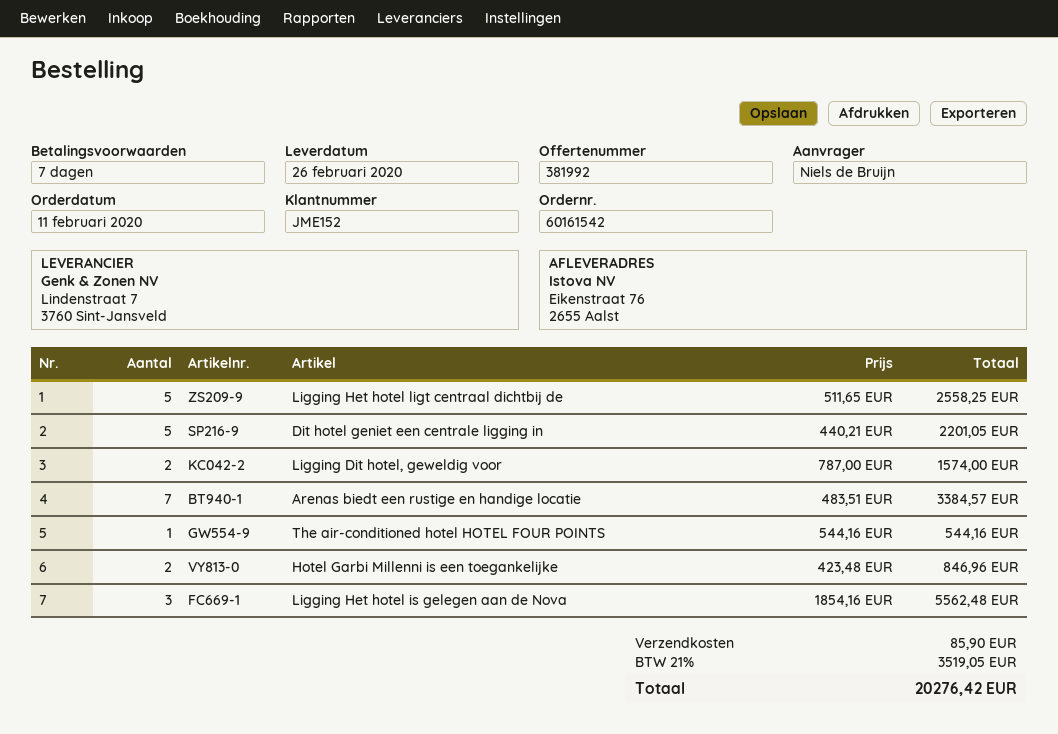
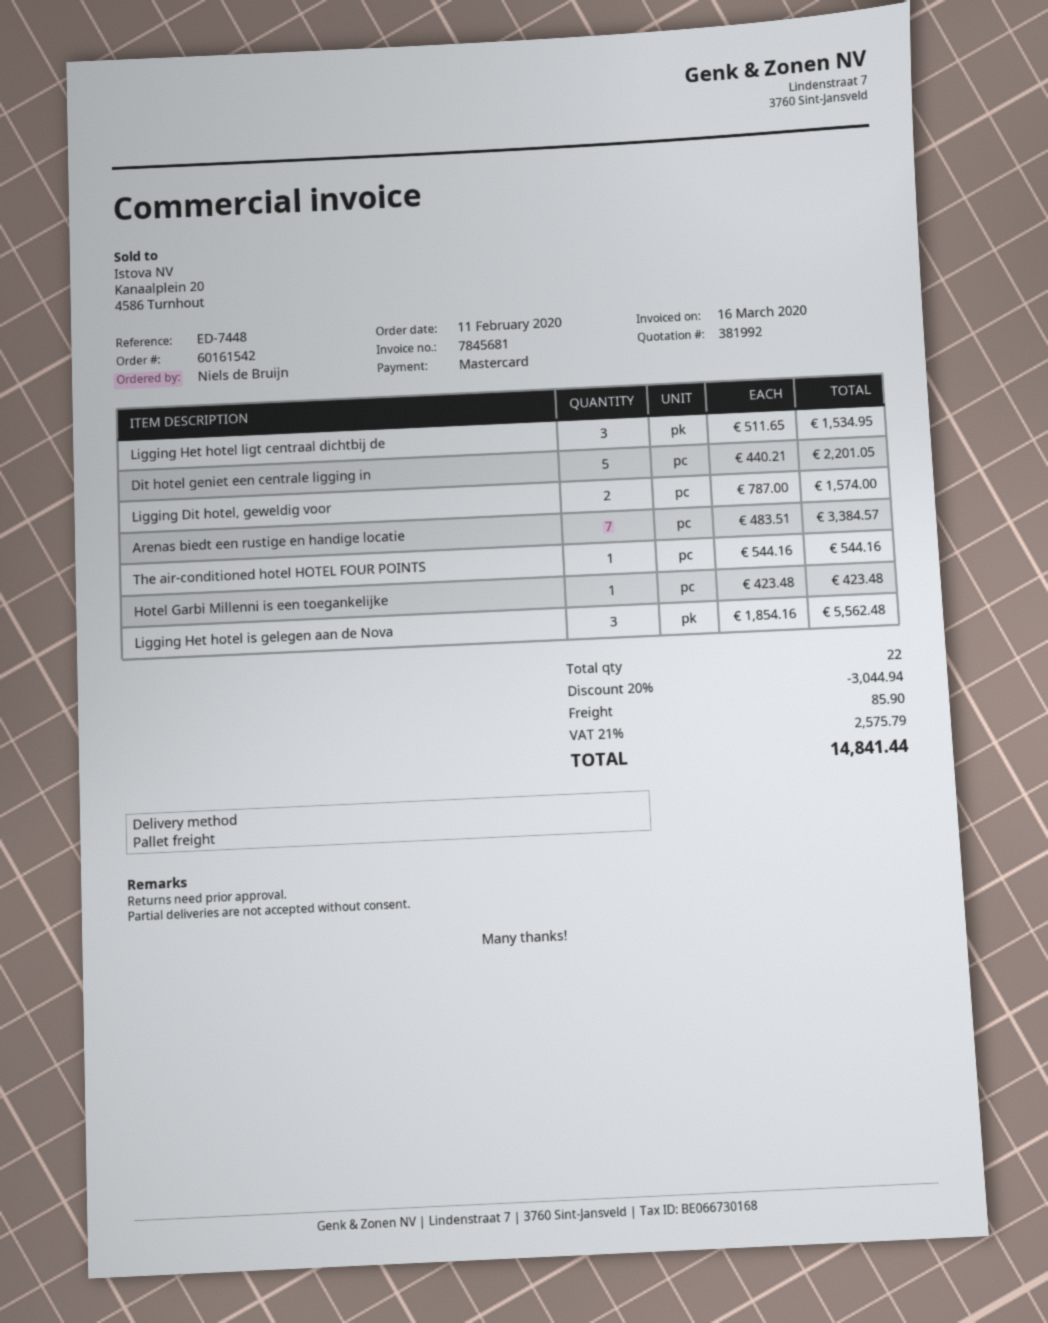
Ligging Het hotel ligt centraal dichtbij de: 5 x 511.65 = 2558.25 -> 3 x 511.65 = 1534.95
Hotel Garbi Millenni is een toegankelijke: 2 x 423.48 = 846.96 -> 1 x 423.48 = 423.48
discount: none -> 20% = 3044.94
tax: 21% = 3519.05 -> 21% = 2575.79
total: 20276.42 -> 14841.44

